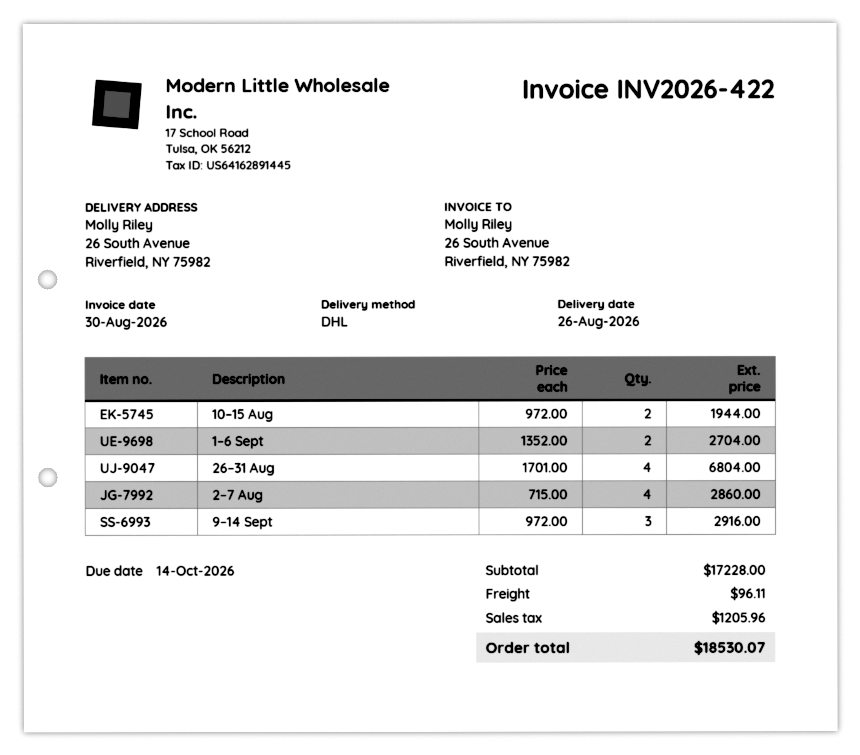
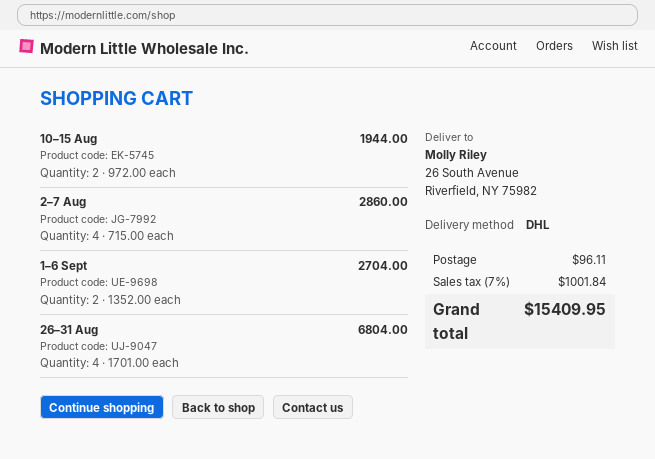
9–14 Sept: 3 x 972.00 = 2916.00 -> none
tax: 1205.96 -> 1001.84
total: 18530.07 -> 15409.95

